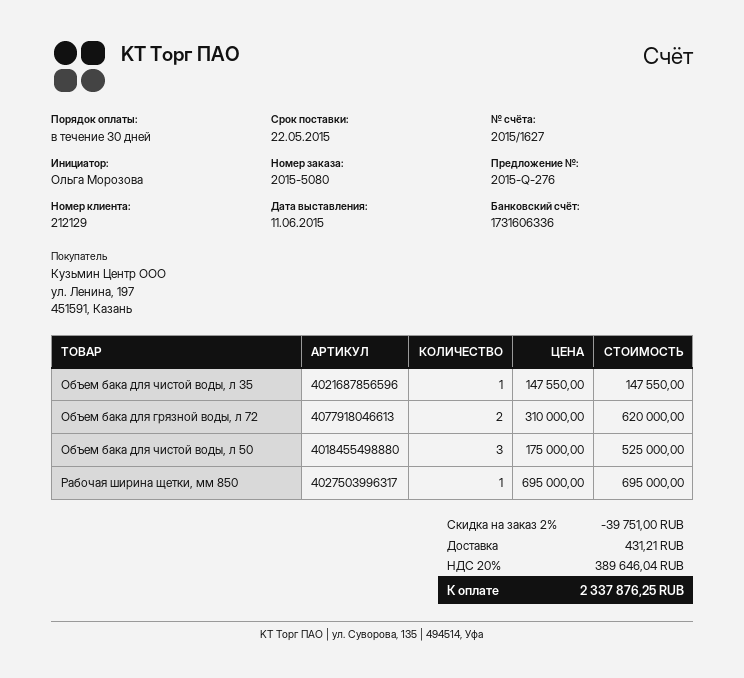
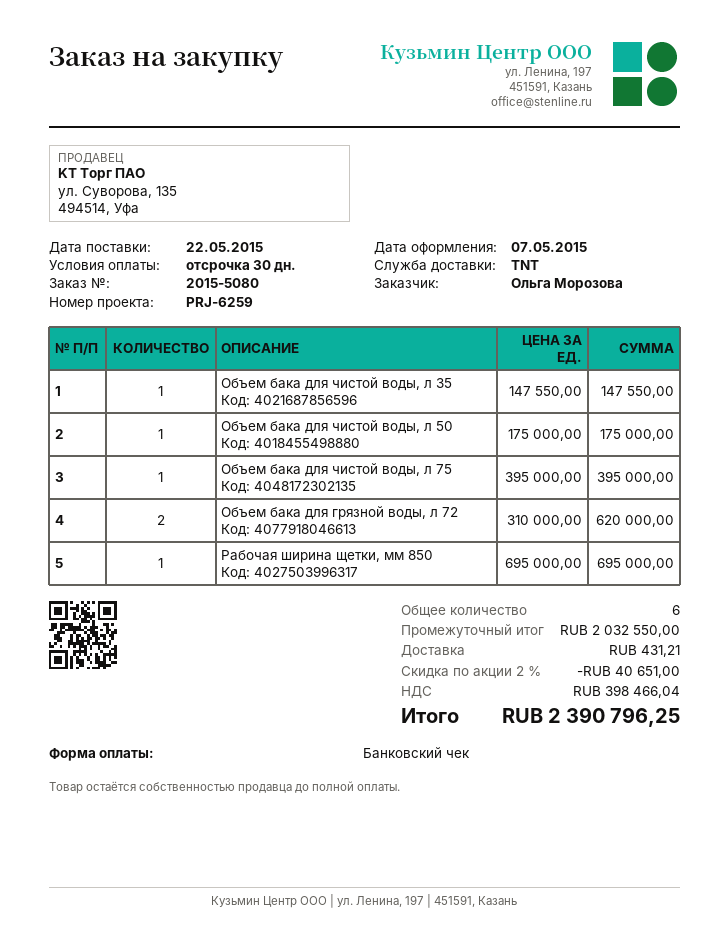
Объем бака для чистой воды, л 50: 3 x 175000.00 = 525000.00 -> 1 x 175000.00 = 175000.00
Объем бака для чистой воды, л 75: none -> 1 x 395000.00 = 395000.00
discount: 2% = 39751.00 -> 2% = 40651.00
tax: 389646.04 -> 398466.04
total: 2337876.25 -> 2390796.25

